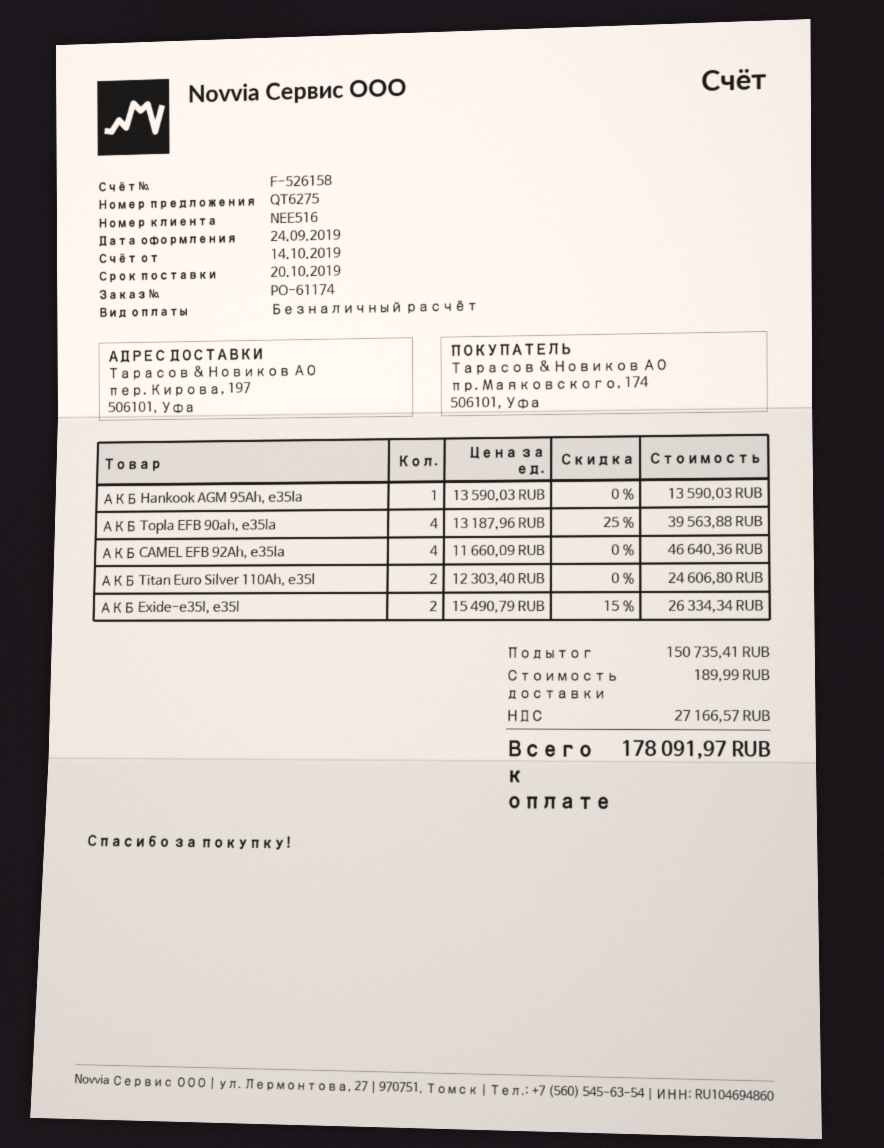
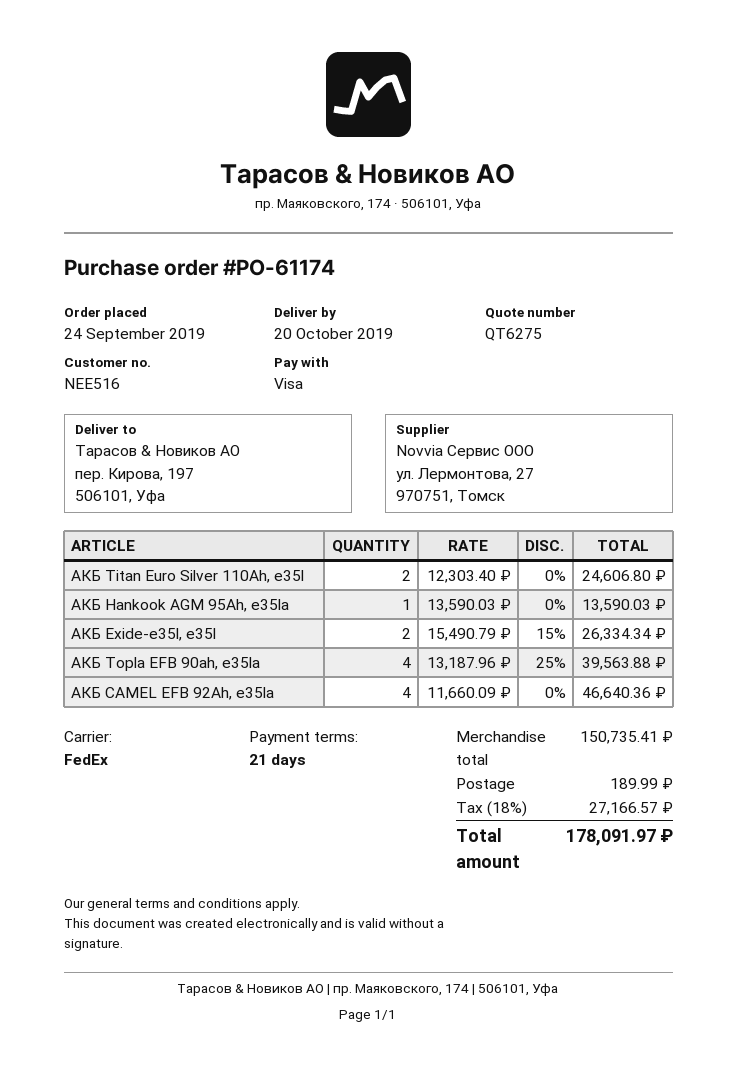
payment method: bank transfer -> Visa

